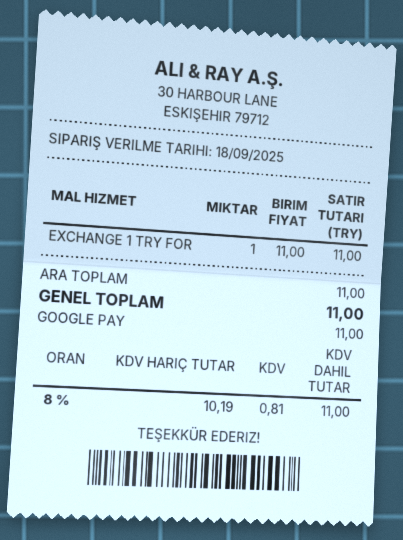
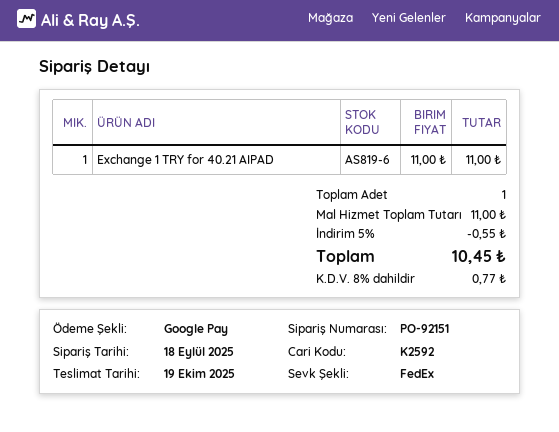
discount: none -> 5% = 0.55
tax: 8% = 0.81 -> 8% = 0.77
total: 11.00 -> 10.45

